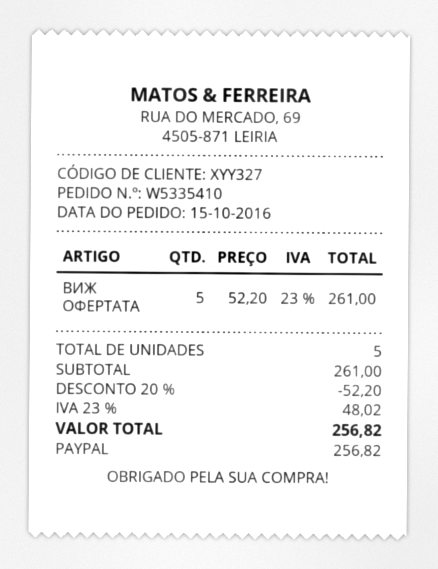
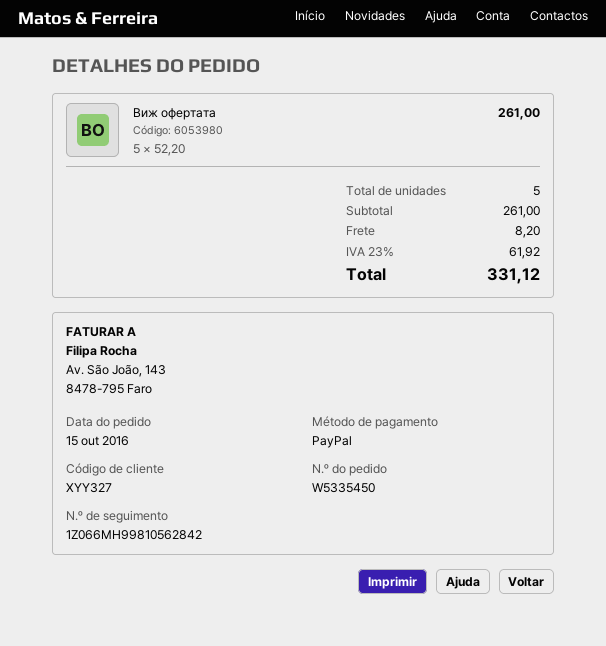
order number: W5335410 -> W5335450
discount: 20% = 52.20 -> none
shipping: none -> 8.20
tax: 23% = 48.02 -> 23% = 61.92
total: 256.82 -> 331.12

